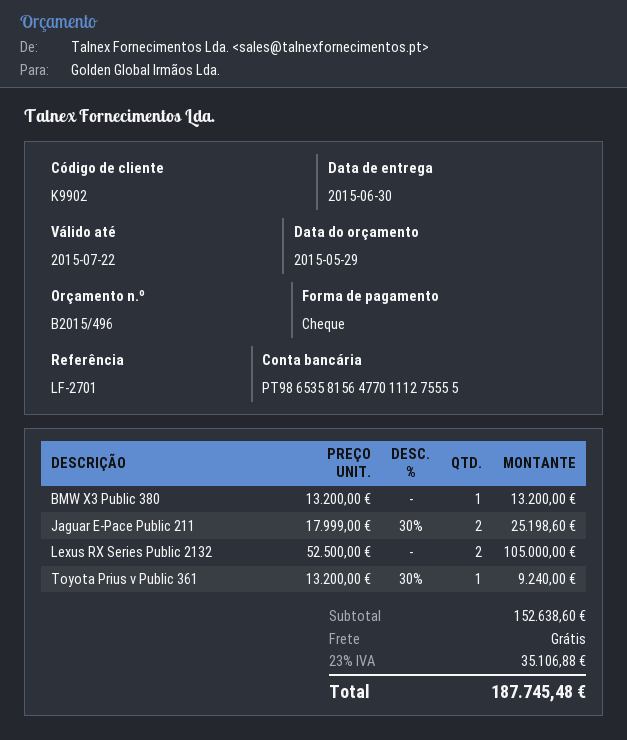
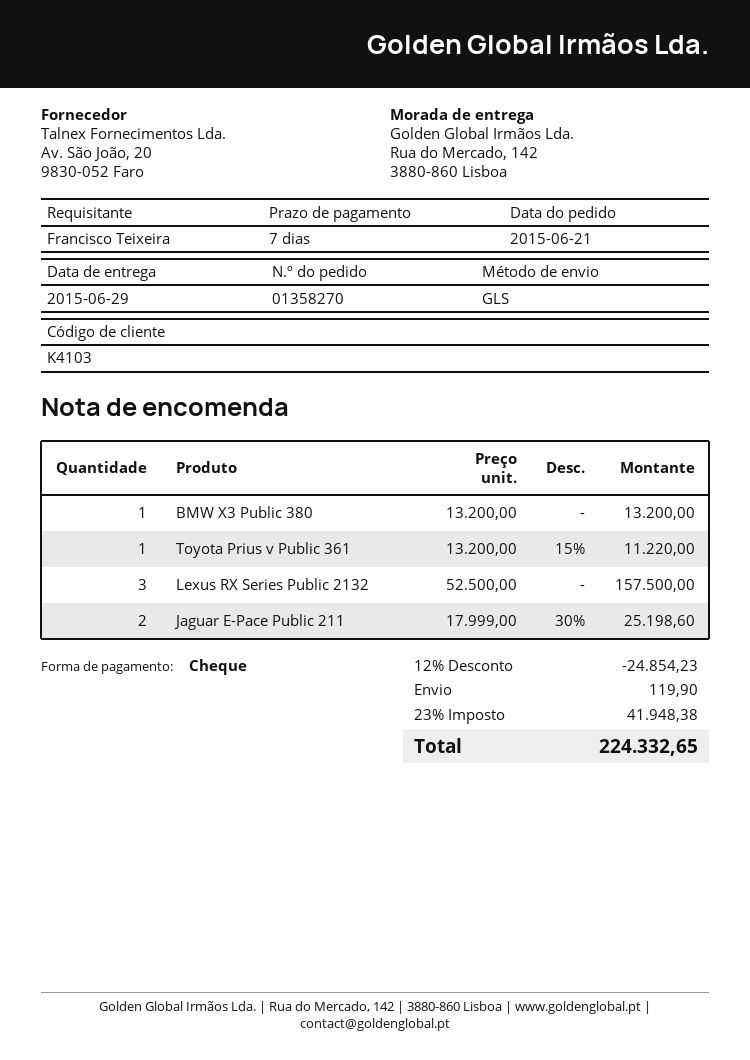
delivery date: 2015-06-30 -> 2015-06-29
customer number: K9902 -> K4103
Lexus RX Series Public 2132: 2 x 52500.00 = 105000.00 -> 3 x 52500.00 = 157500.00
Toyota Prius v Public 361: 1 x 13200.00 - 30% = 9240.00 -> 1 x 13200.00 - 15% = 11220.00
discount: none -> 12% = 24854.23
shipping: 0.00 -> 119.90
tax: 23% = 35106.88 -> 23% = 41948.38
total: 187745.48 -> 224332.65

